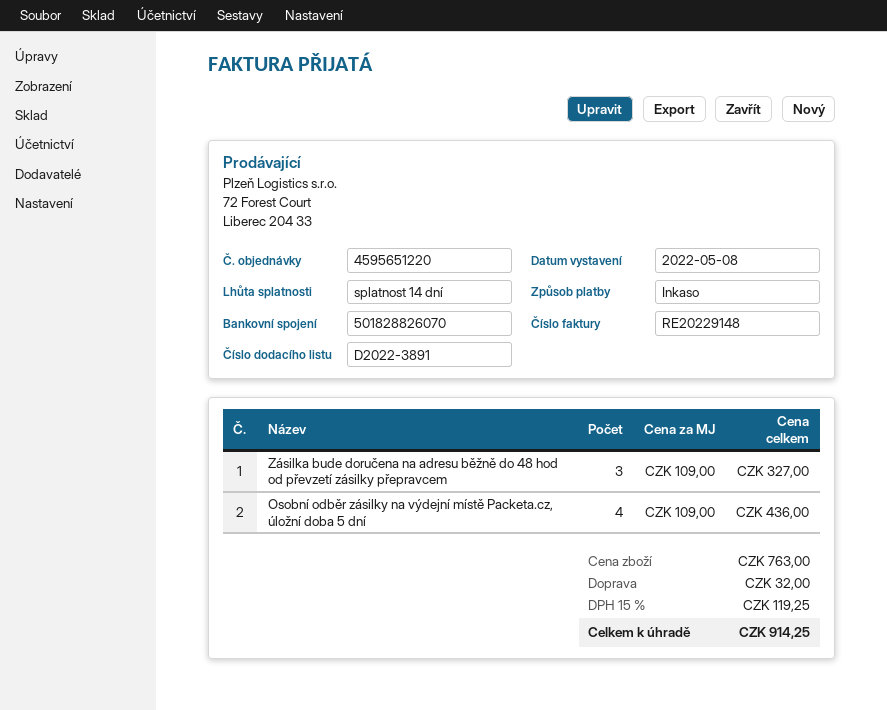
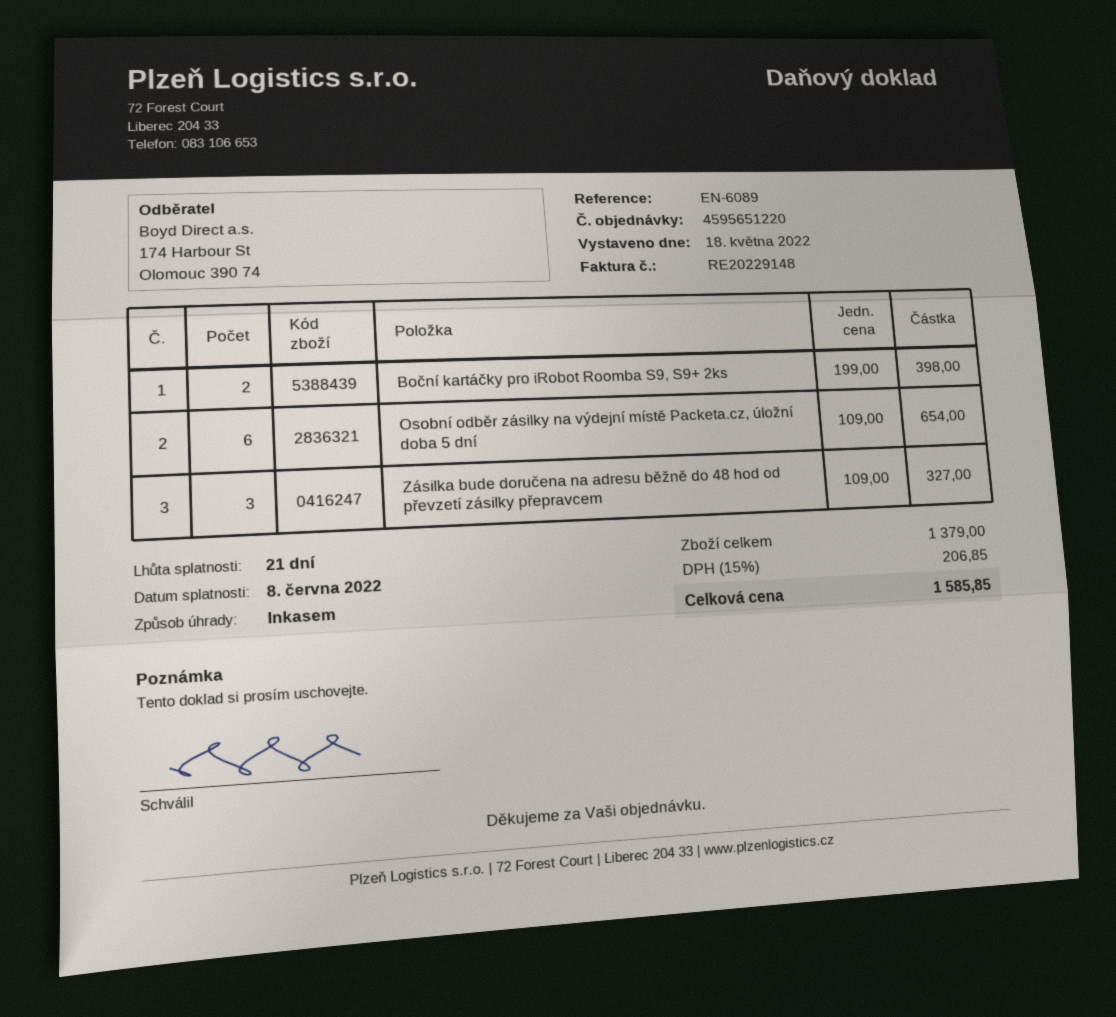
invoice date: 2022-05-08 -> 2022-05-18
payment terms: 14 days -> 21 days
Osobní odběr zásilky na výdejní místě Packeta.cz, úložní doba 5 dní: 4 x 109.00 = 436.00 -> 6 x 109.00 = 654.00
Boční kartáčky pro iRobot Roomba S9, S9+ 2ks: none -> 2 x 199.00 = 398.00
subtotal: 763.00 -> 1379.00
shipping: 32.00 -> none
tax: 15% = 119.25 -> 15% = 206.85
total: 914.25 -> 1585.85

